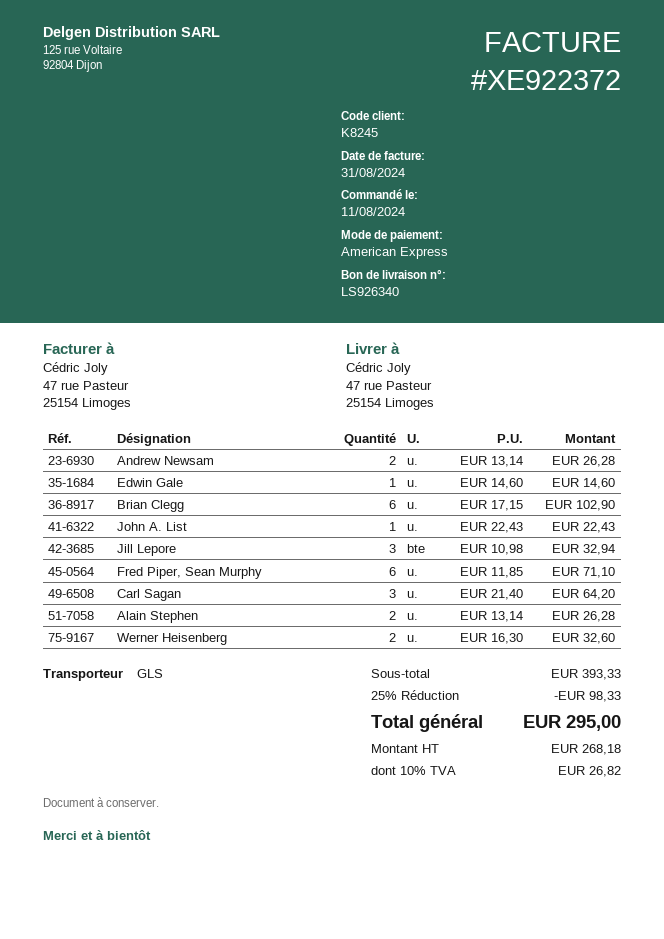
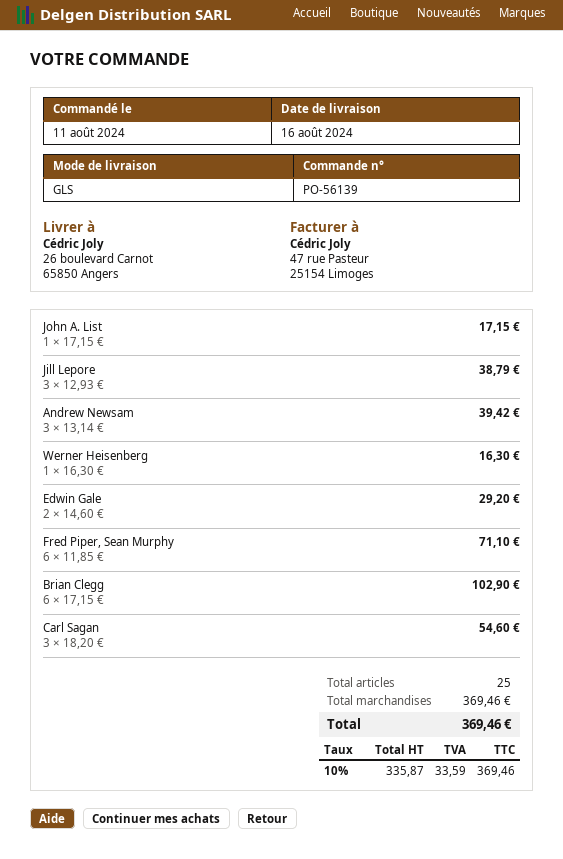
ship to: 47 rue Pasteur, 25154 Limoges -> 26 boulevard Carnot, 65850 Angers
Andrew Newsam: 2 x 13.14 = 26.28 -> 3 x 13.14 = 39.42
Edwin Gale: 1 x 14.60 = 14.60 -> 2 x 14.60 = 29.20
John A. List: 1 x 22.43 = 22.43 -> 1 x 17.15 = 17.15
Jill Lepore: 3 x 10.98 = 32.94 -> 3 x 12.93 = 38.79
Carl Sagan: 3 x 21.40 = 64.20 -> 3 x 18.20 = 54.60
Alain Stephen: 2 x 13.14 = 26.28 -> none
Werner Heisenberg: 2 x 16.30 = 32.60 -> 1 x 16.30 = 16.30
subtotal: 393.33 -> 369.46
discount: 25% = 98.33 -> none
net: 268.18 -> 335.87
tax: 10% = 26.82 -> 10% = 33.59
total: 295.00 -> 369.46

